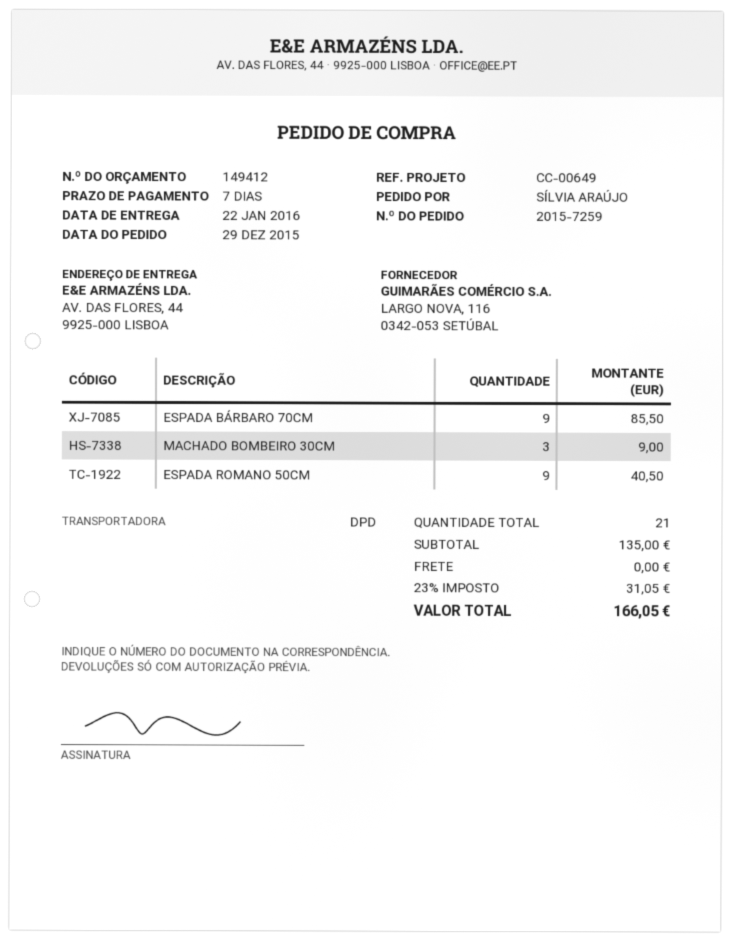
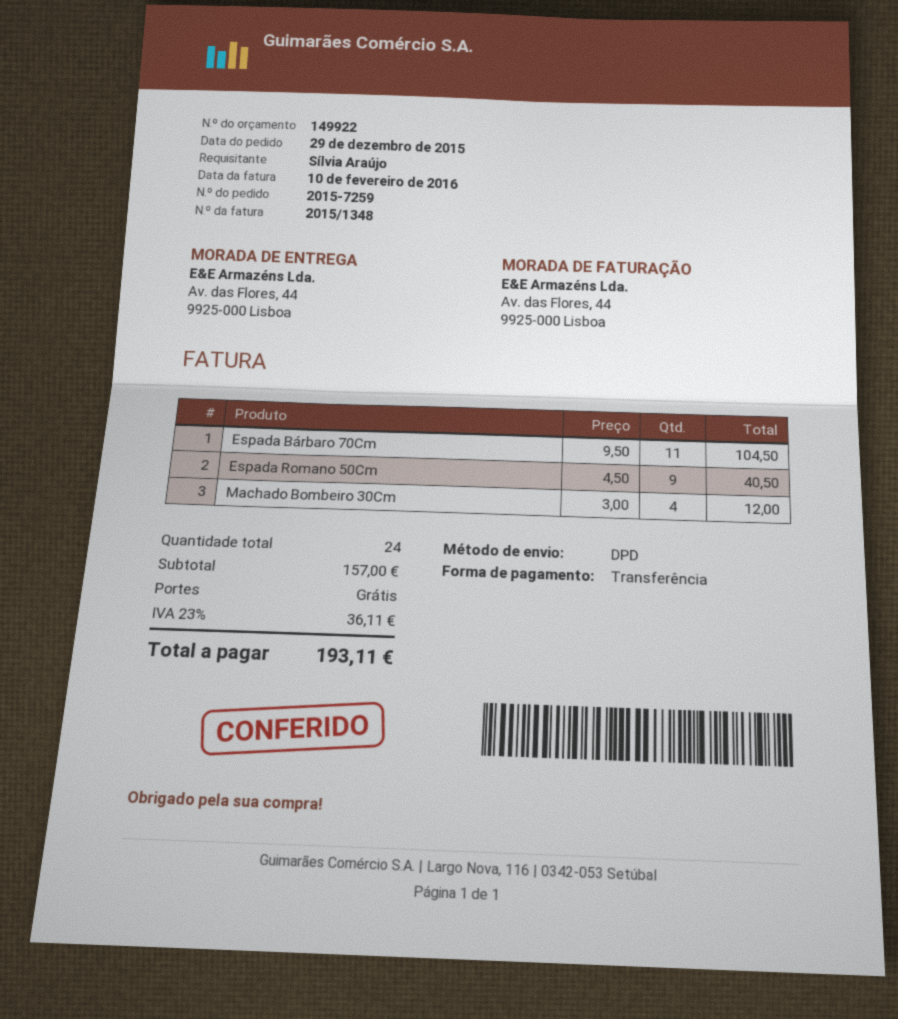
quote number: 149412 -> 149922
ESPADA BÁRBARO 70CM: 9 for 85.50 -> 11 for 104.50
MACHADO BOMBEIRO 30CM: 3 for 9.00 -> 4 for 12.00
total quantity: 21 -> 24
subtotal: 135.00 -> 157.00
tax: 23% = 31.05 -> 23% = 36.11
total: 166.05 -> 193.11

